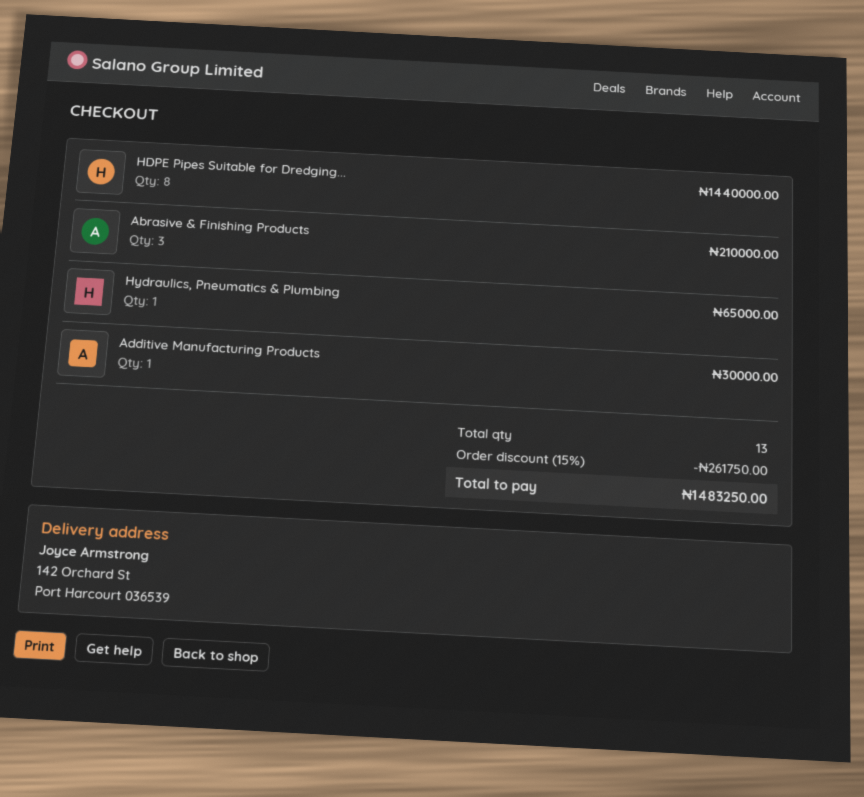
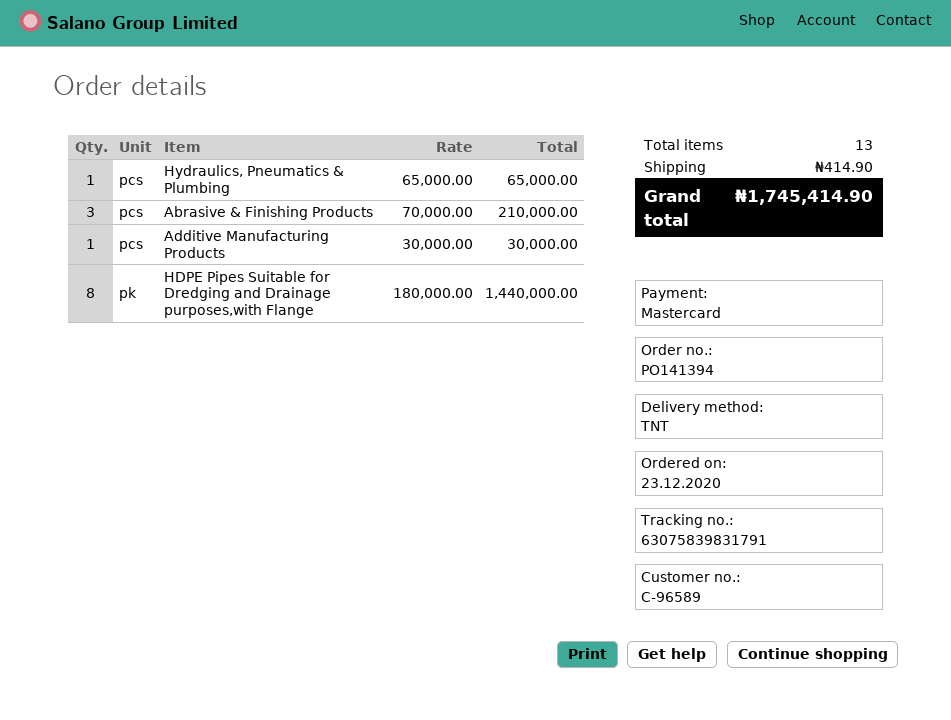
discount: 15% = 261750.00 -> none
shipping: none -> 414.90
total: 1483250.00 -> 1745414.90

